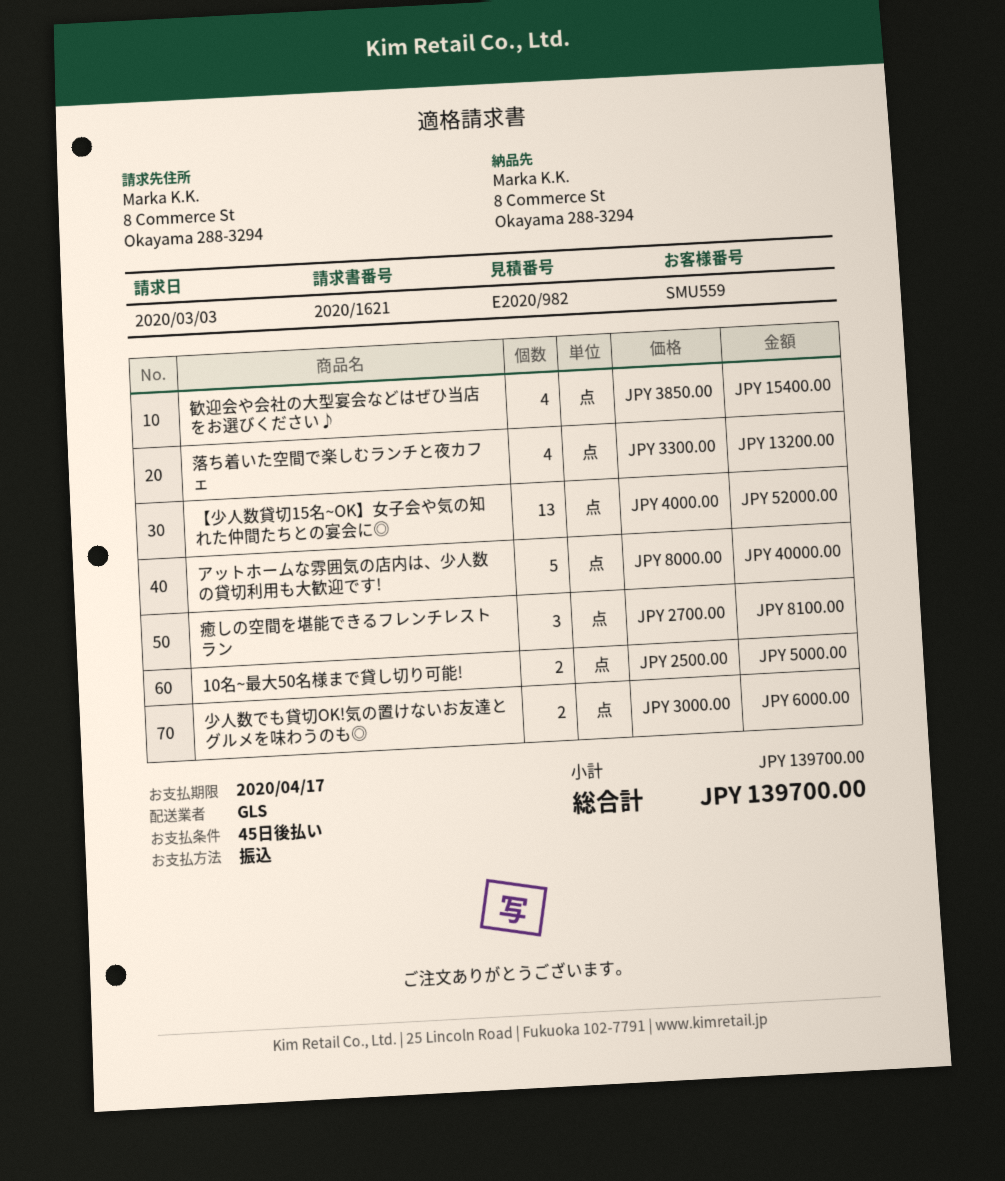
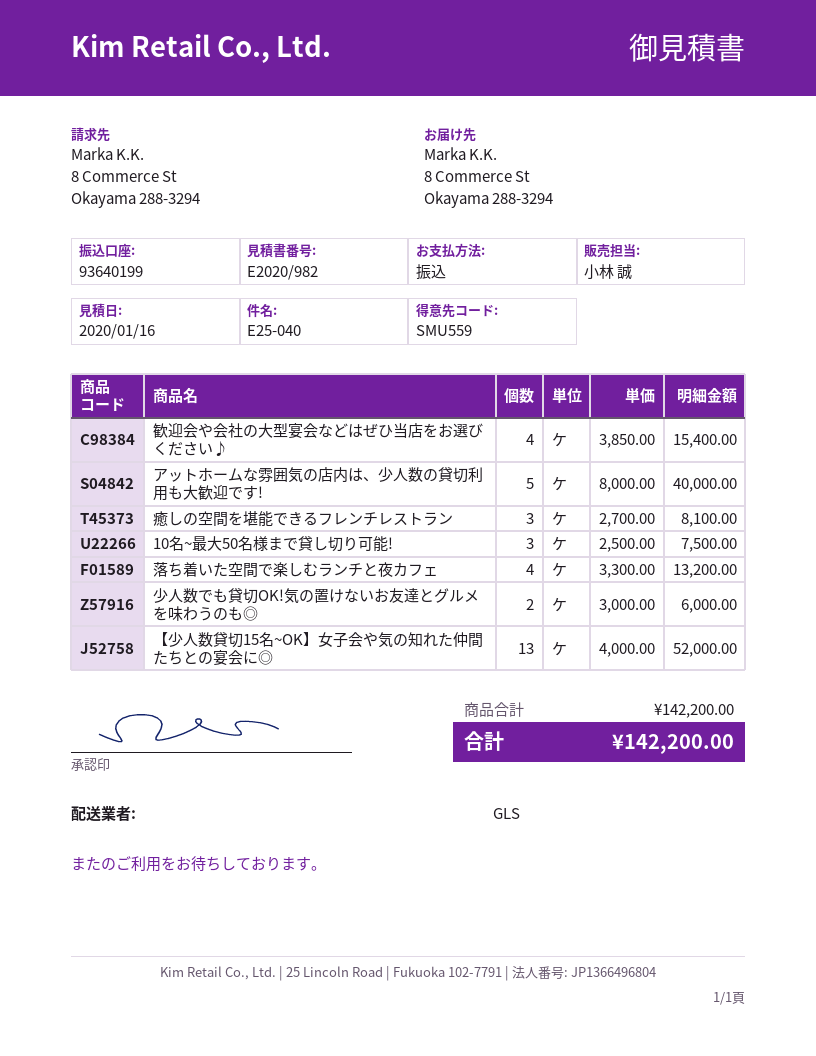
10名~最大50名様まで貸し切り可能!: 2 x 2500.00 = 5000.00 -> 3 x 2500.00 = 7500.00
subtotal: 139700.00 -> 142200.00
total: 139700.00 -> 142200.00

